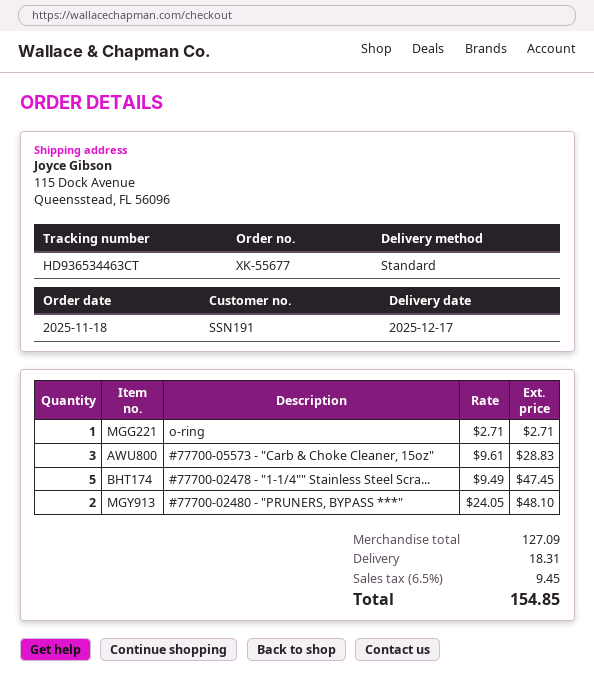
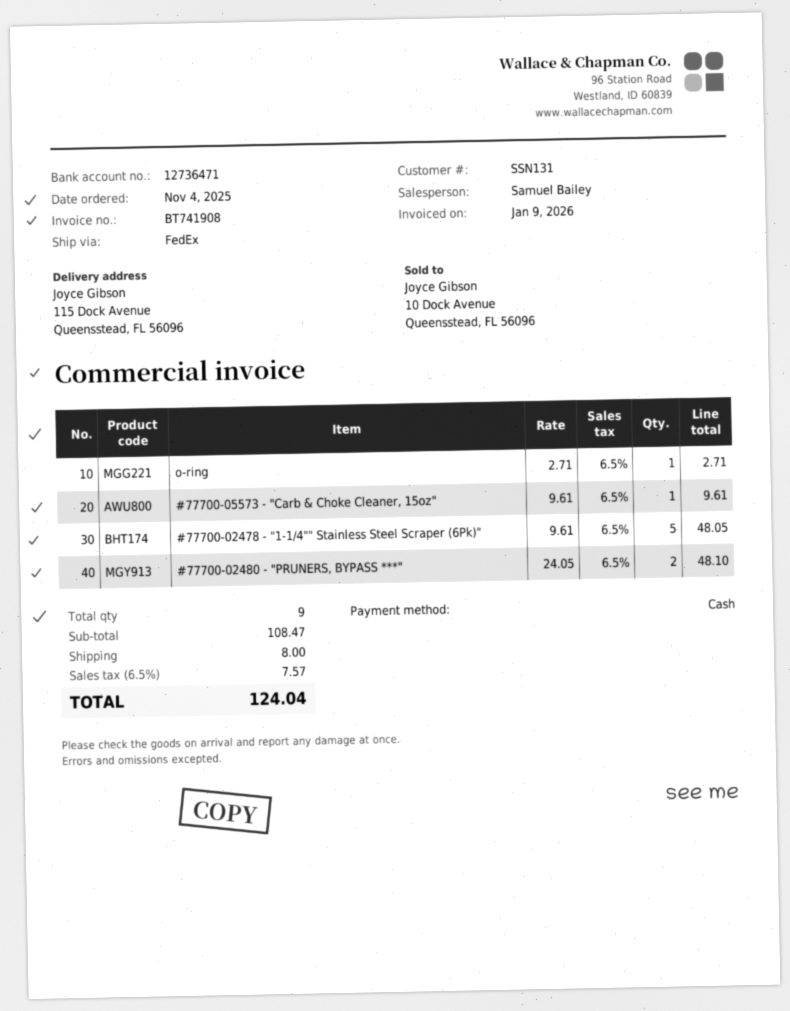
order date: 2025-11-18 -> 2025-11-04
customer number: SSN191 -> SSN131
shipping method: standard -> FedEx
#77700-05573 - "Carb & Choke Cleaner, 15oz": 3 x 9.61 = 28.83 -> 1 x 9.61 = 9.61
#77700-02478 - "1-1/4"" Stainless Steel Scra...: 5 x 9.49 = 47.45 -> 5 x 9.61 = 48.05
subtotal: 127.09 -> 108.47
shipping: 18.31 -> 8.00
tax: 6.5% = 9.45 -> 6.5% = 7.57
total: 154.85 -> 124.04

